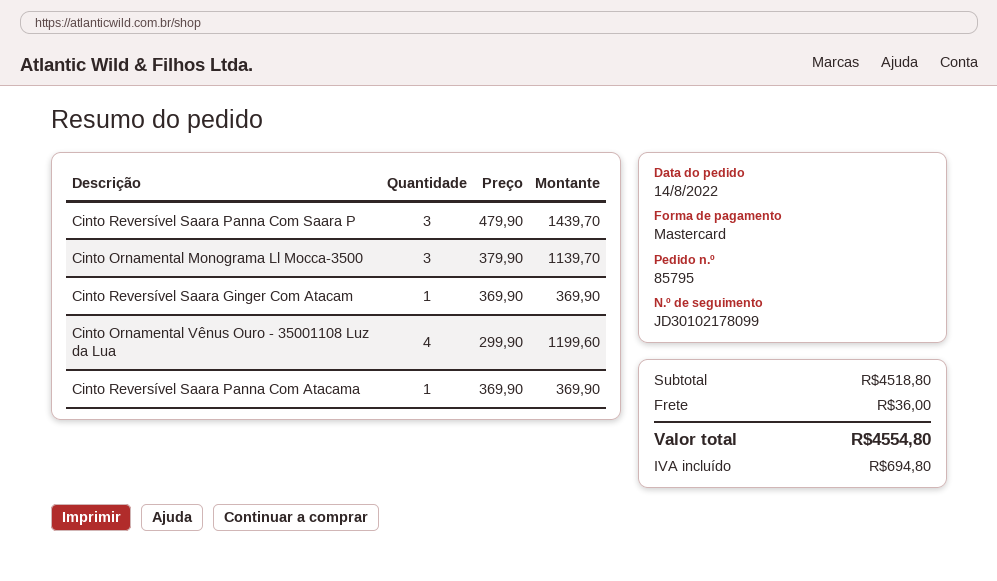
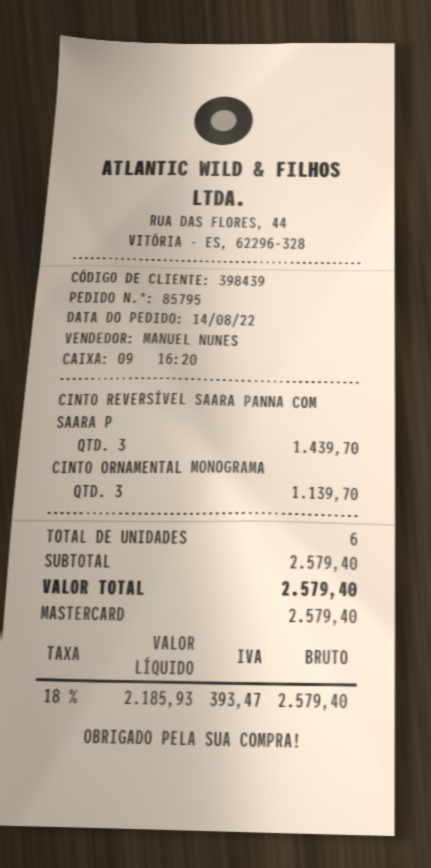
Cinto Reversível Saara Ginger Com Atacam: 1 for 369.90 -> none
Cinto Ornamental Vênus Ouro - 35001108 Luz da Lua: 4 for 1199.60 -> none
Cinto Reversível Saara Panna Com Atacama: 1 for 369.90 -> none
subtotal: 4518.80 -> 2579.40
shipping: 36.00 -> none
tax: 694.80 -> 393.47
total: 4554.80 -> 2579.40

